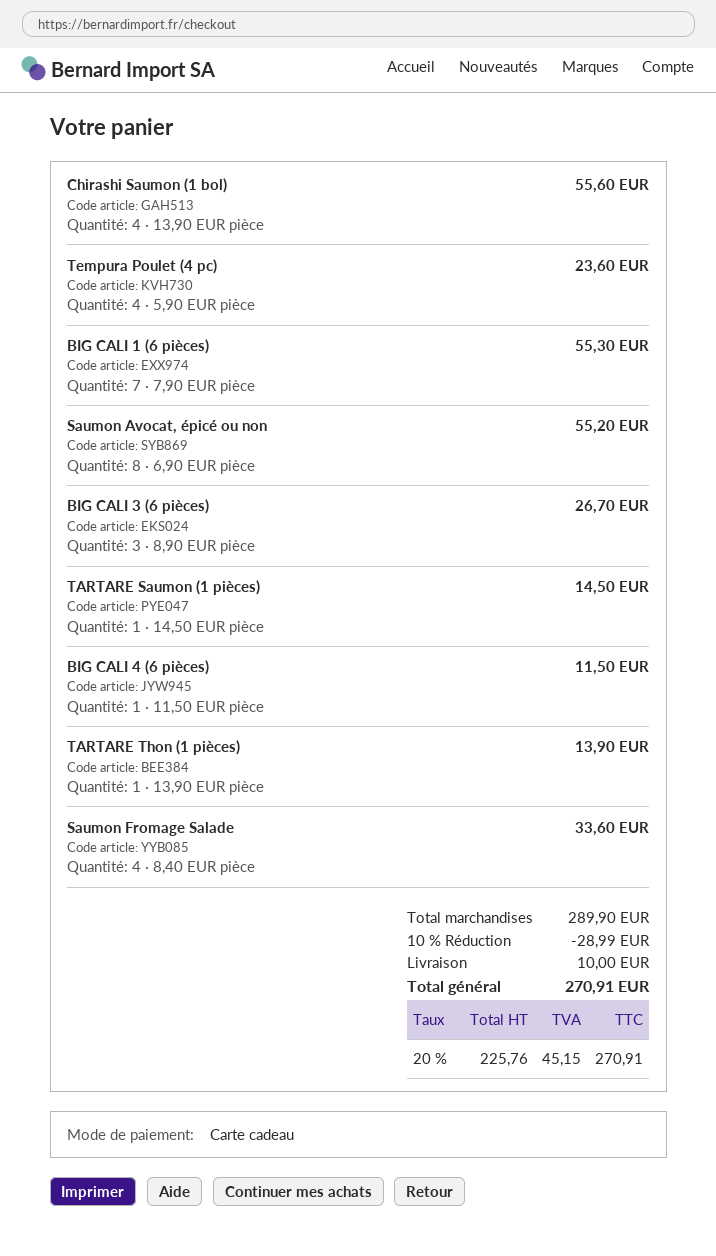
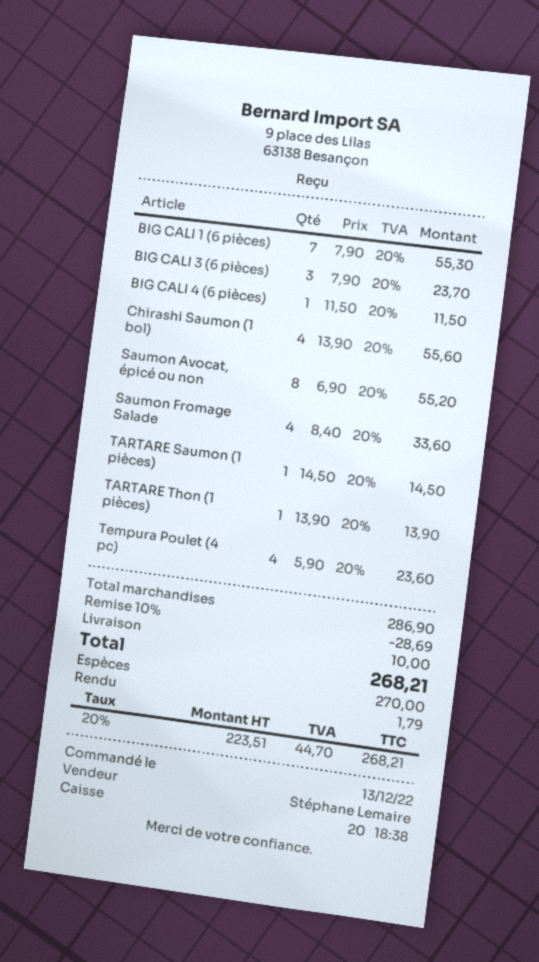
payment method: gift card -> cash
BIG CALI 3 (6 pièces): 3 x 8.90 = 26.70 -> 3 x 7.90 = 23.70
subtotal: 289.90 -> 286.90
discount: 10% = 28.99 -> 10% = 28.69
net: 225.76 -> 223.51
tax: 20% = 45.15 -> 20% = 44.70
total: 270.91 -> 268.21

